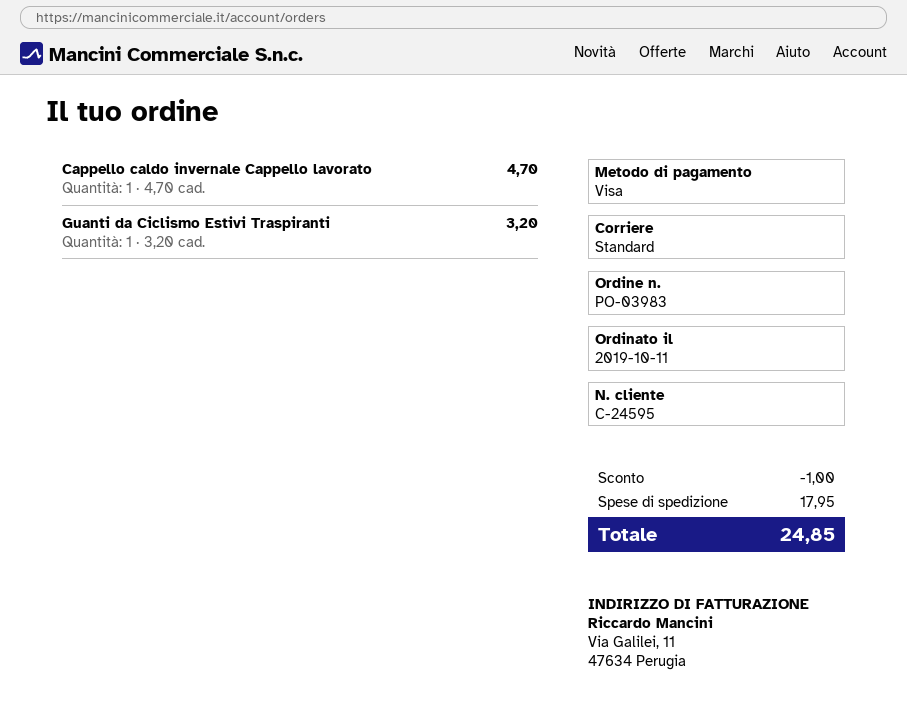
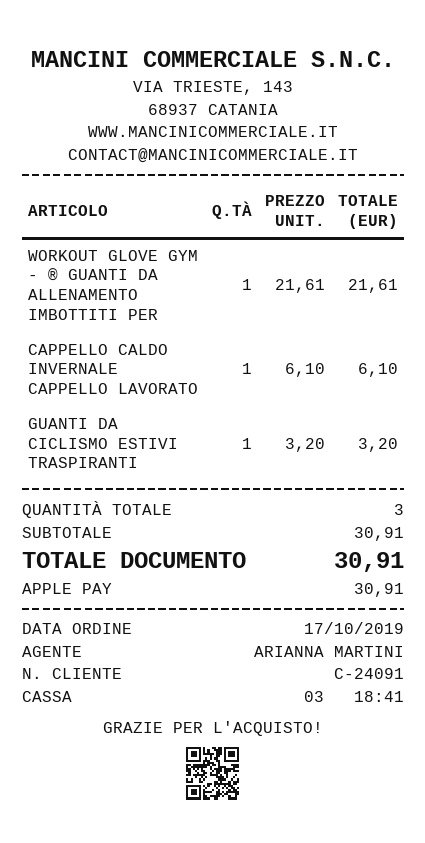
order date: 2019-10-11 -> 2019-10-17
customer number: C-24595 -> C-24091
payment method: Visa -> Apple Pay
Cappello caldo invernale Cappello lavorato: 1 x 4.70 = 4.70 -> 1 x 6.10 = 6.10
WORKOUT GLOVE GYM - ® GUANTI DA ALLENAMENTO IMBOTTITI PER: none -> 1 x 21.61 = 21.61
discount: 1.00 -> none
shipping: 17.95 -> none
total: 24.85 -> 30.91

